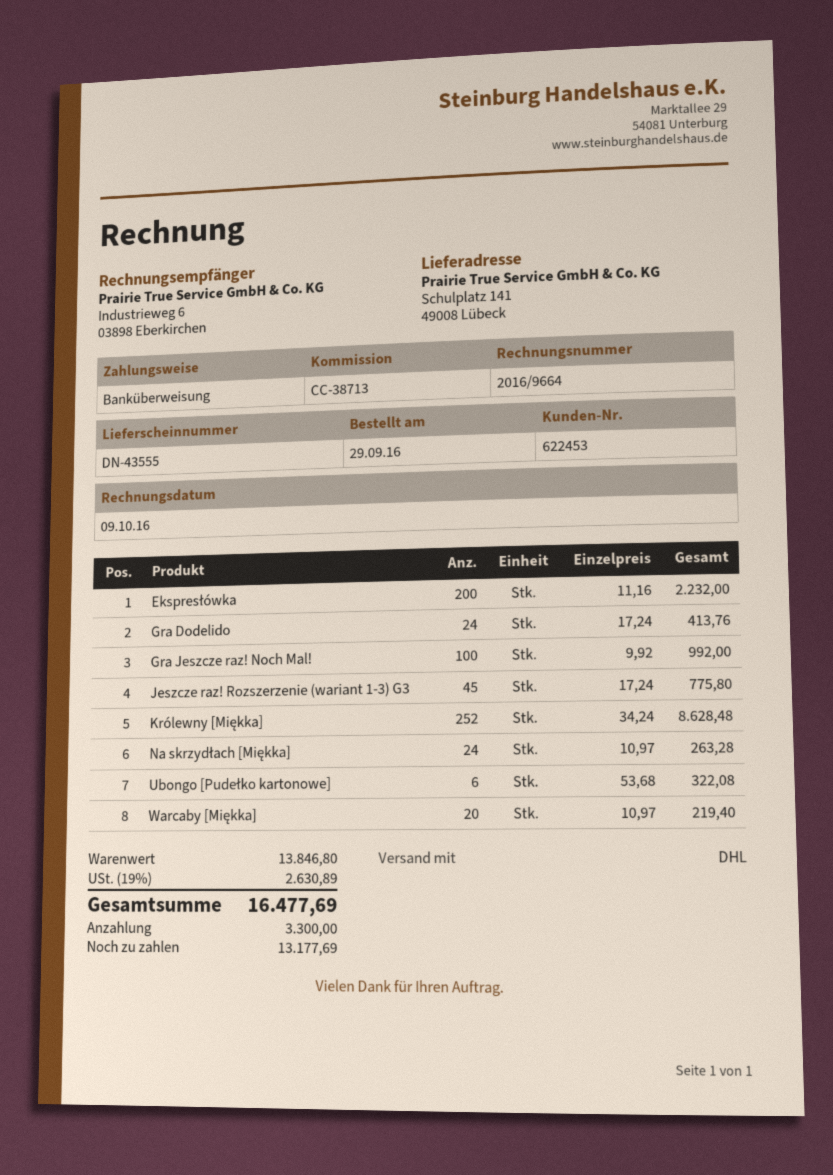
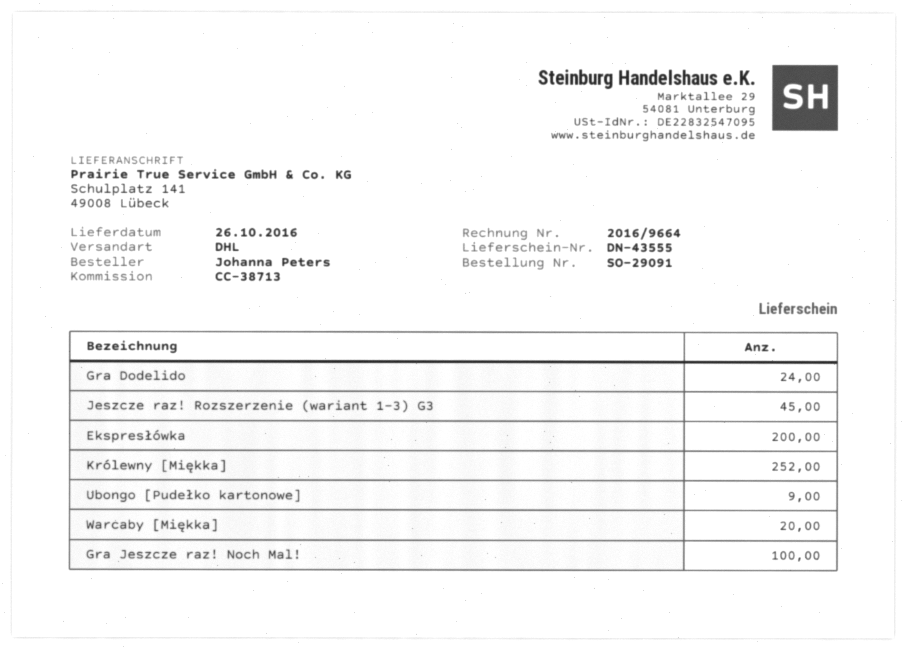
Na skrzydłach [Miękka]: 24 -> none
Ubongo [Pudełko kartonowe]: 6 -> 9

